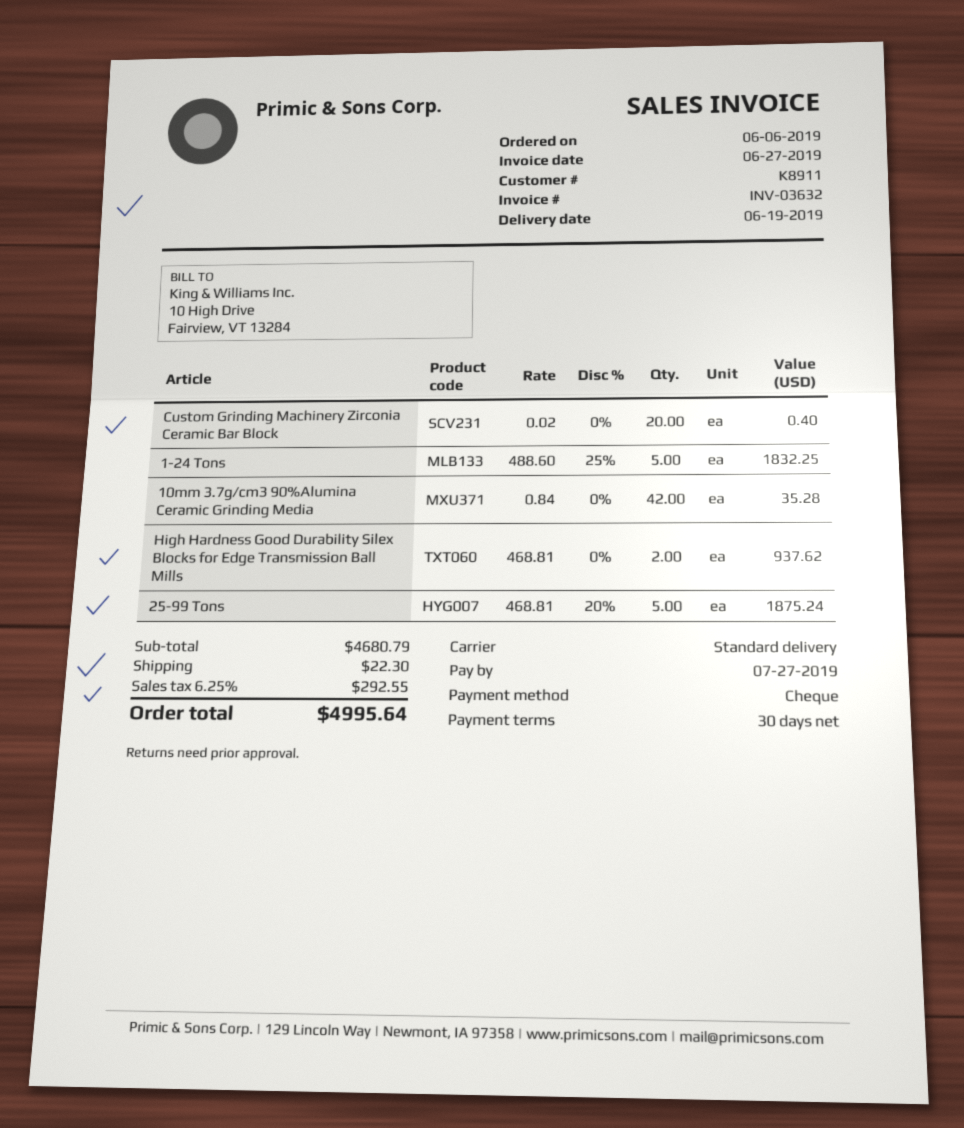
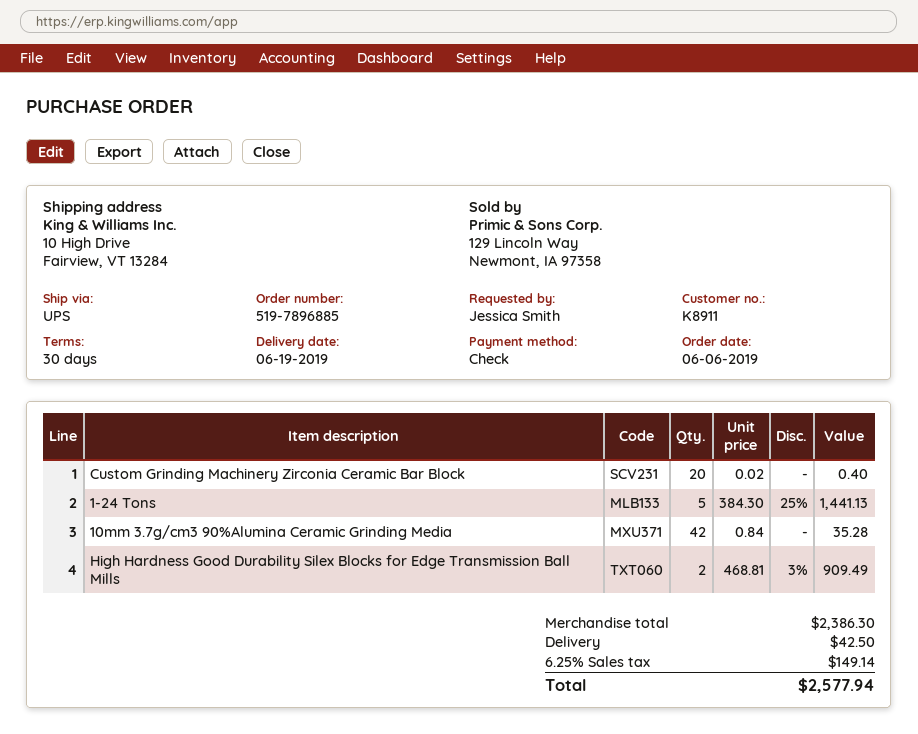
shipping method: standard -> UPS
1-24 Tons: 5 x 488.60 - 25% = 1832.25 -> 5 x 384.30 - 25% = 1441.13
High Hardness Good Durability Silex Blocks for Edge Transmission Ball Mills: 2 x 468.81 = 937.62 -> 2 x 468.81 - 3% = 909.49
25-99 Tons: 5 x 468.81 - 20% = 1875.24 -> none
subtotal: 4680.79 -> 2386.30
shipping: 22.30 -> 42.50
tax: 6.25% = 292.55 -> 6.25% = 149.14
total: 4995.64 -> 2577.94

